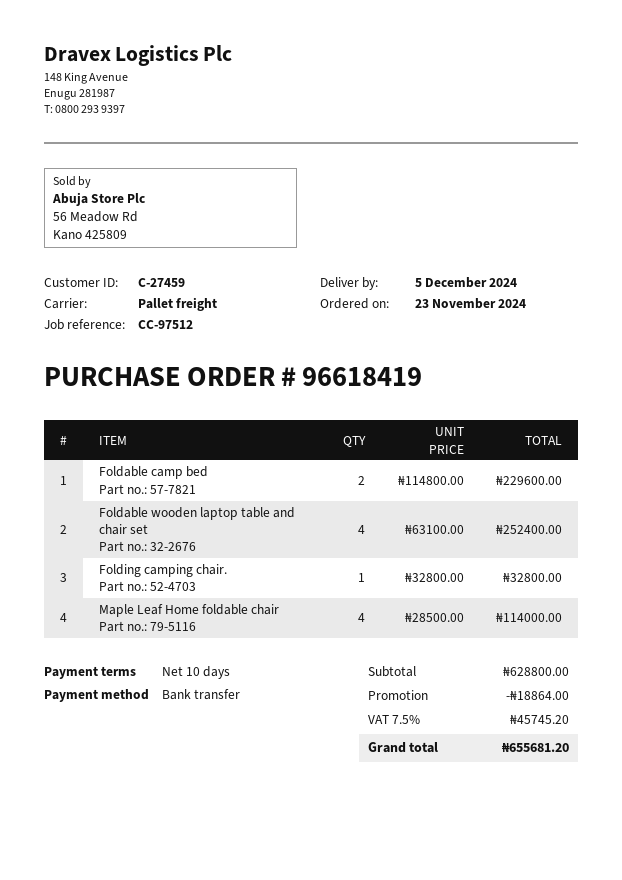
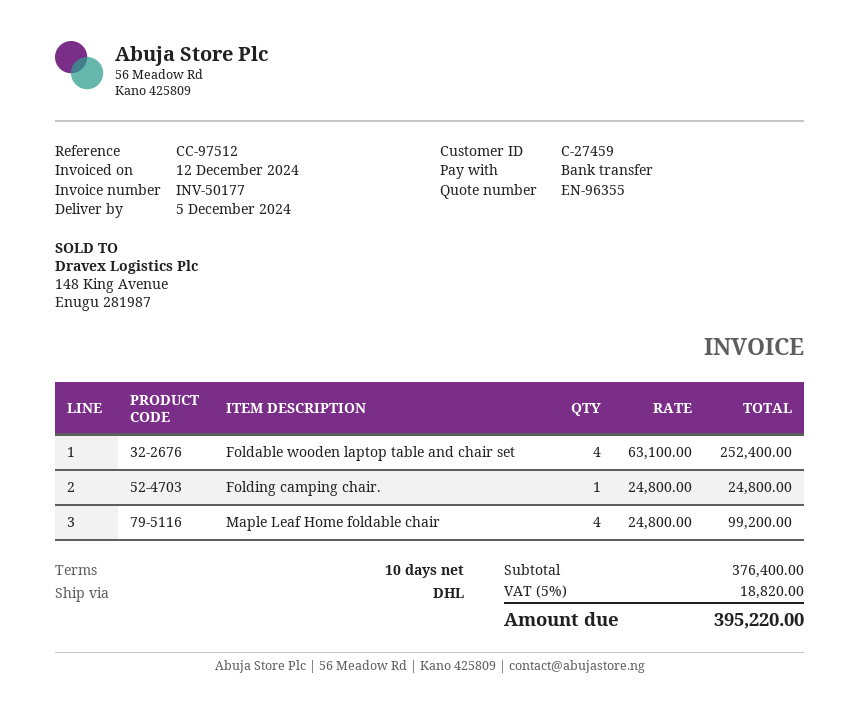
shipping method: pallet freight -> DHL
Foldable camp bed: 2 x 114800.00 = 229600.00 -> none
Folding camping chair.: 1 x 32800.00 = 32800.00 -> 1 x 24800.00 = 24800.00
Maple Leaf Home foldable chair: 4 x 28500.00 = 114000.00 -> 4 x 24800.00 = 99200.00
subtotal: 628800.00 -> 376400.00
discount: 18864.00 -> none
tax: 7.5% = 45745.20 -> 5% = 18820.00
total: 655681.20 -> 395220.00

